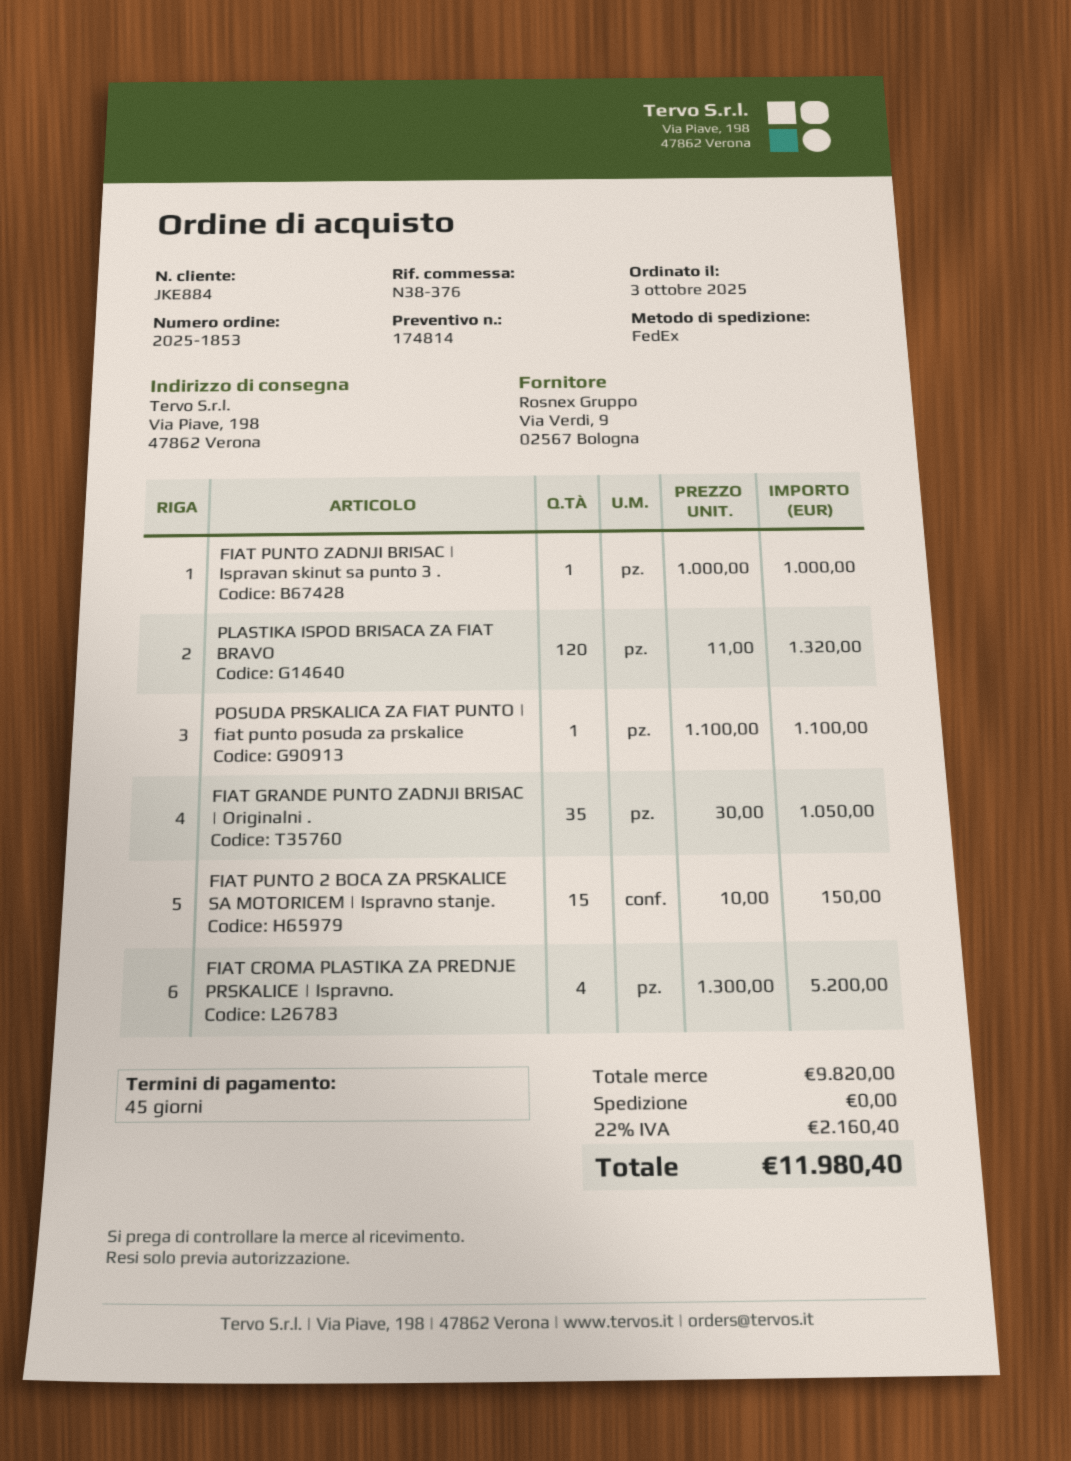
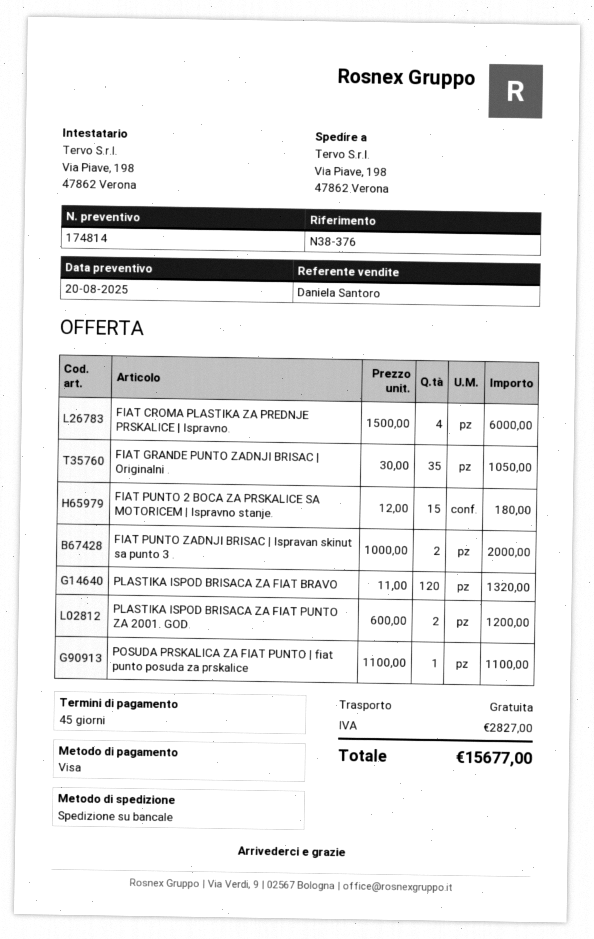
shipping method: FedEx -> pallet freight
FIAT PUNTO ZADNJI BRISAC | Ispravan skinut sa punto 3 .: 1 x 1000.00 = 1000.00 -> 2 x 1000.00 = 2000.00
FIAT PUNTO 2 BOCA ZA PRSKALICE SA MOTORICEM | Ispravno stanje.: 15 x 10.00 = 150.00 -> 15 x 12.00 = 180.00
FIAT CROMA PLASTIKA ZA PREDNJE PRSKALICE | Ispravno.: 4 x 1300.00 = 5200.00 -> 4 x 1500.00 = 6000.00
PLASTIKA ISPOD BRISACA ZA FIAT PUNTO ZA 2001. GOD.: none -> 2 x 600.00 = 1200.00
tax: 2160.40 -> 2827.00
total: 11980.40 -> 15677.00

